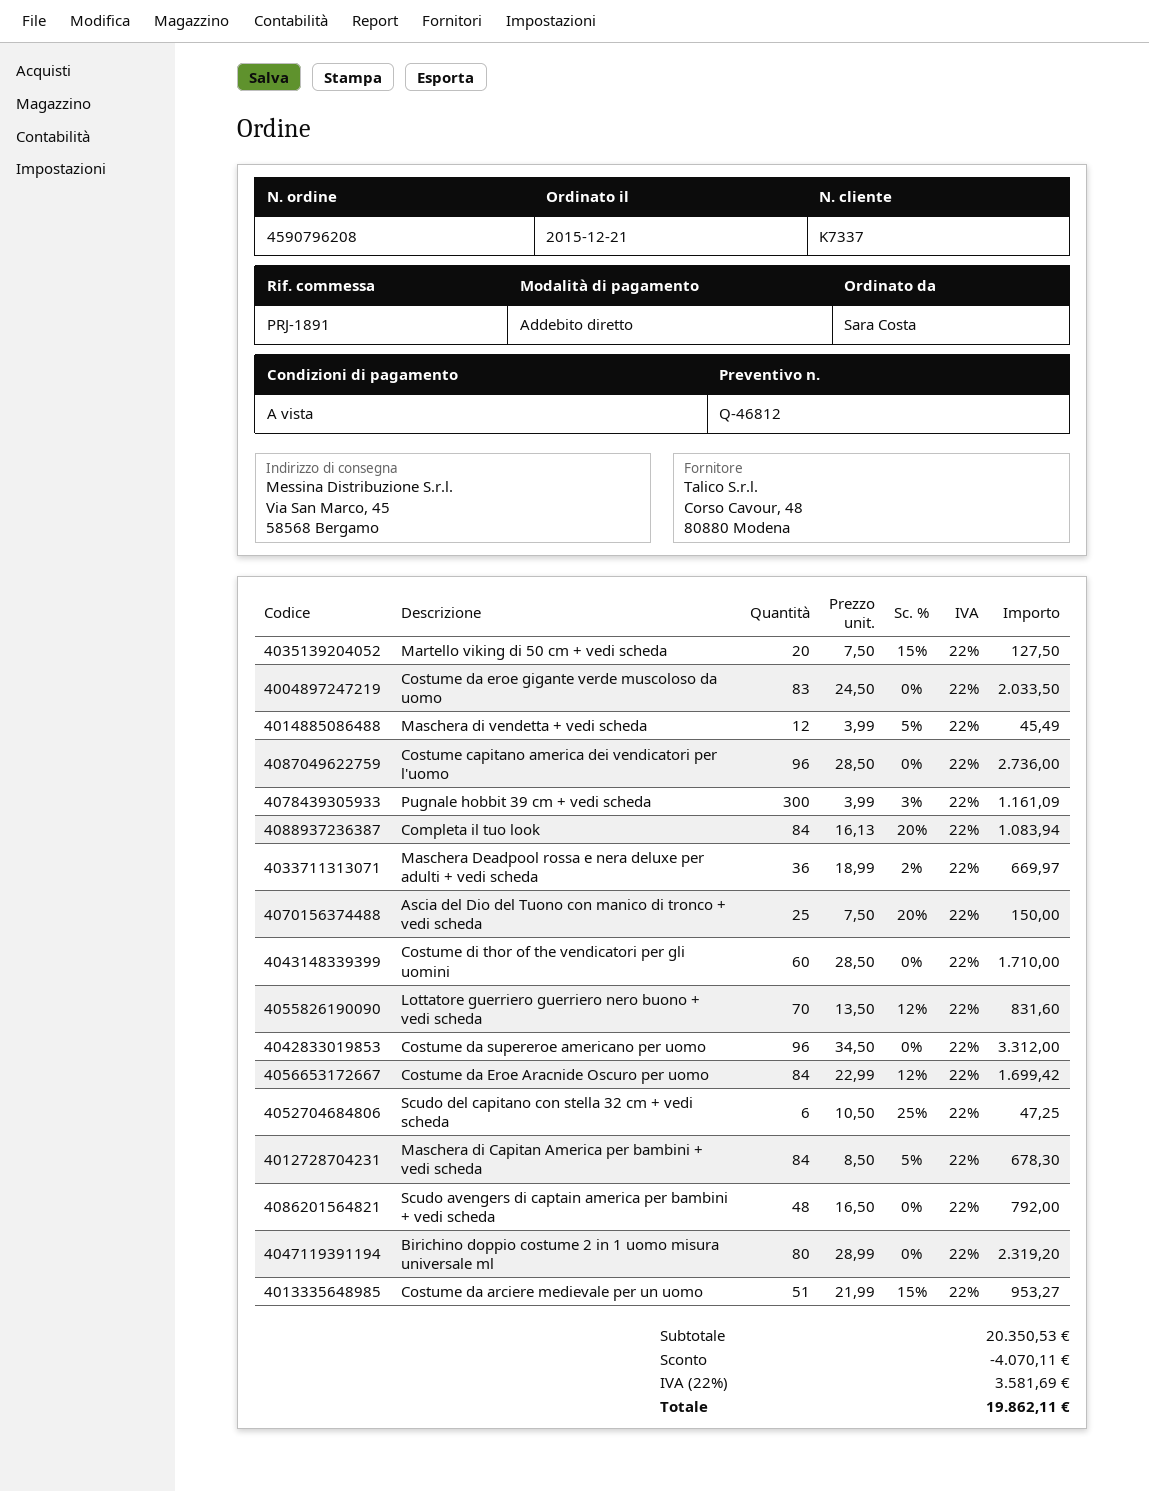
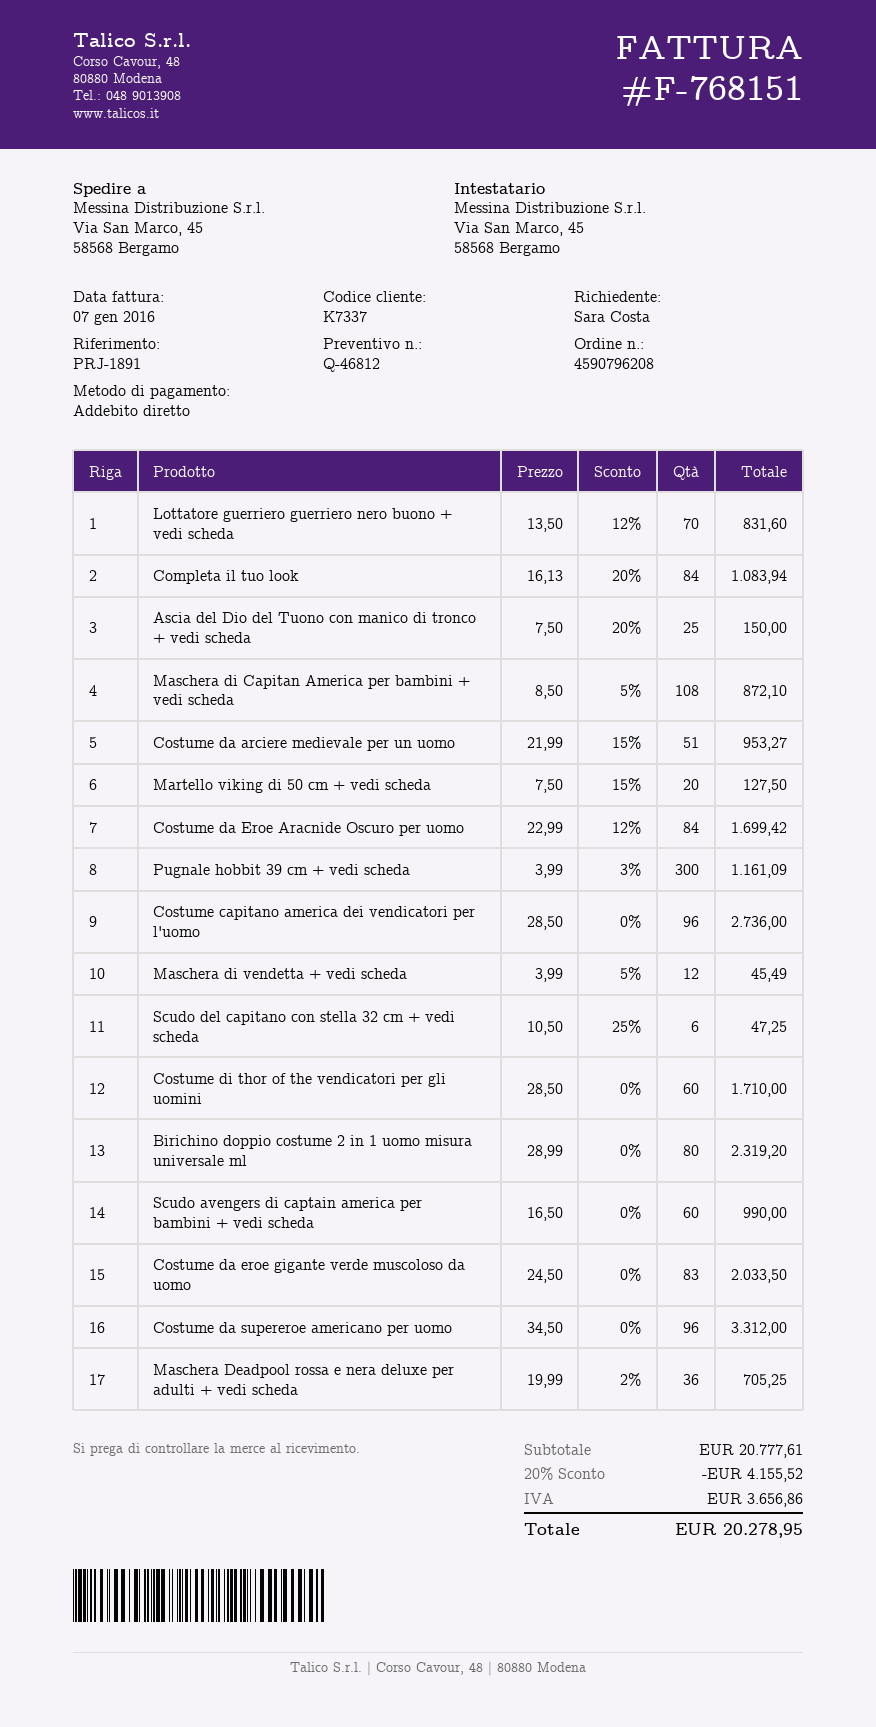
Maschera Deadpool rossa e nera deluxe per adulti + vedi scheda: 36 x 18.99 - 2% = 669.97 -> 36 x 19.99 - 2% = 705.25
Maschera di Capitan America per bambini + vedi scheda: 84 x 8.50 - 5% = 678.30 -> 108 x 8.50 - 5% = 872.10
Scudo avengers di captain america per bambini + vedi scheda: 48 x 16.50 = 792.00 -> 60 x 16.50 = 990.00
subtotal: 20350.53 -> 20777.61
discount: 4070.11 -> 4155.52
tax: 3581.69 -> 3656.86
total: 19862.11 -> 20278.95

